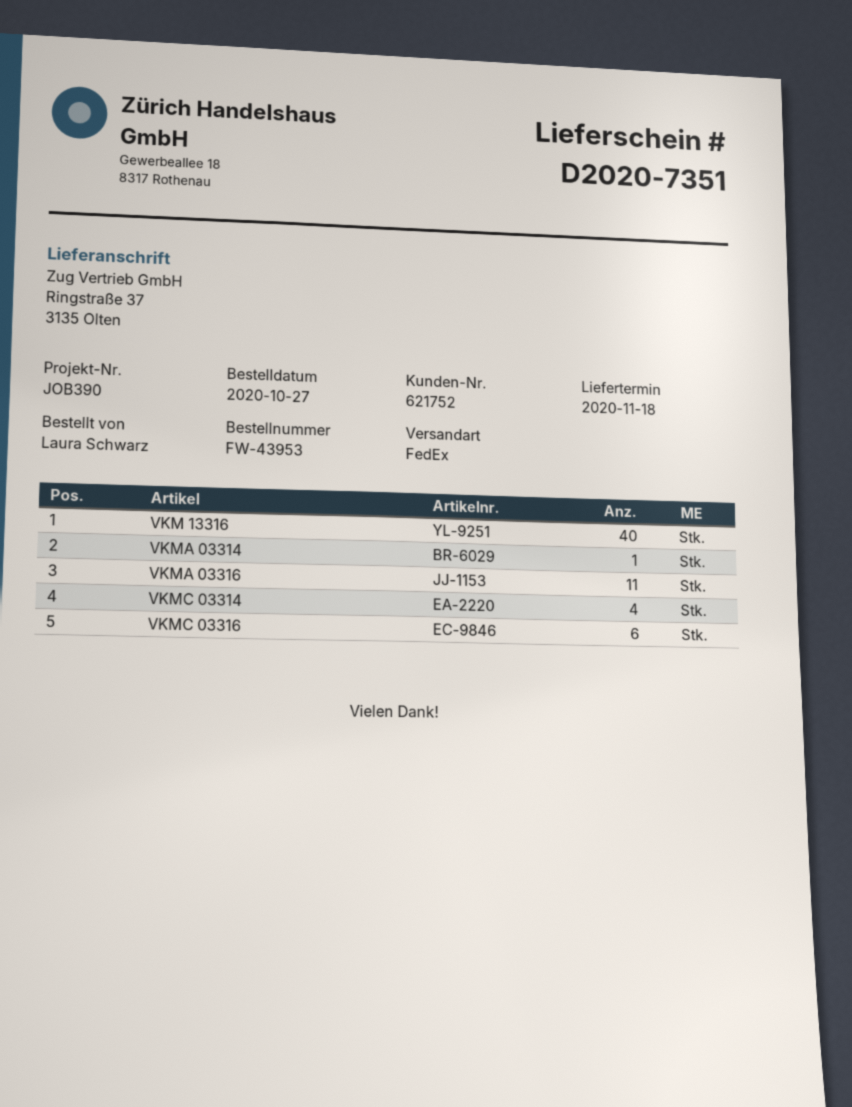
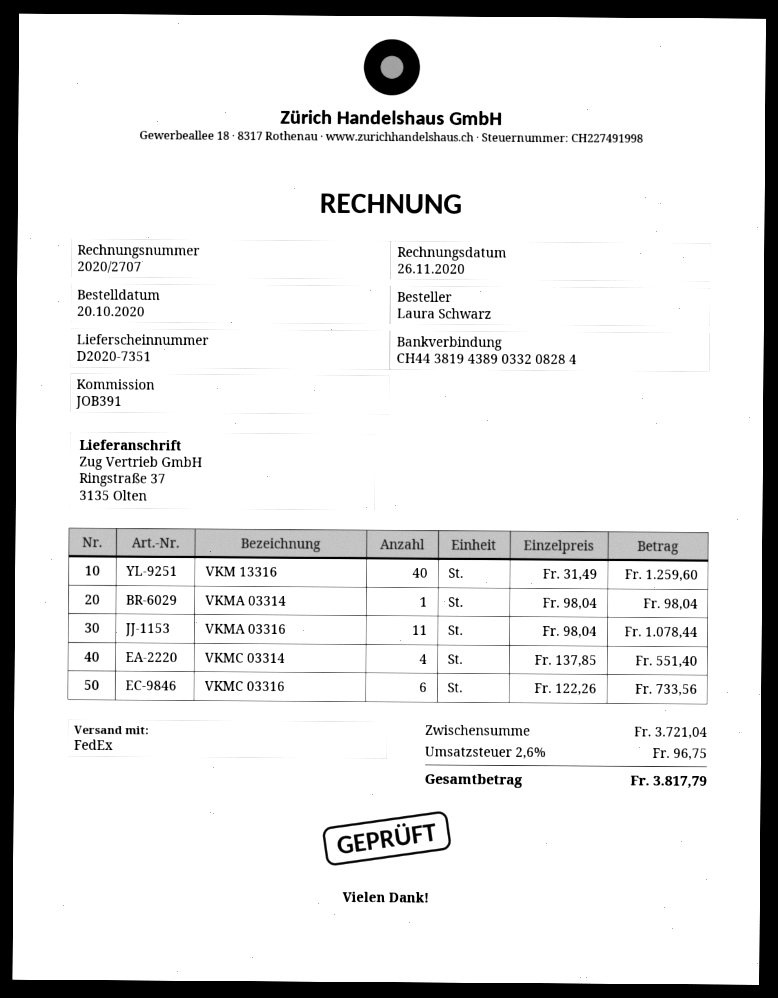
order date: 2020-10-27 -> 2020-10-20
reference: JOB390 -> JOB391

